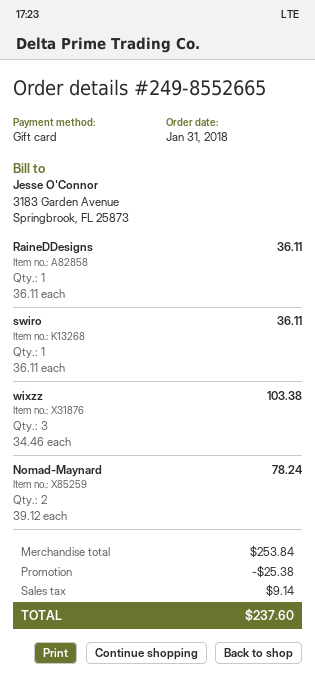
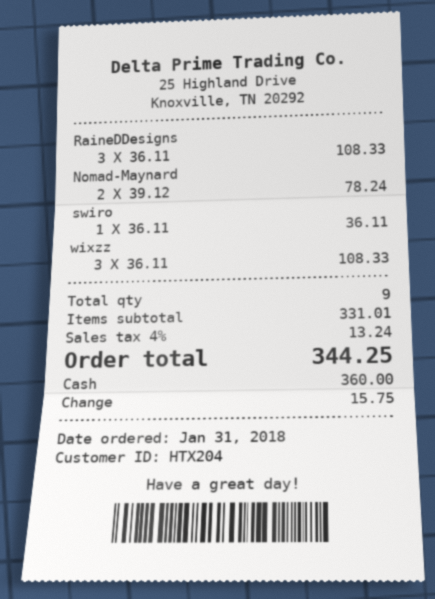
payment method: gift card -> cash
RaineDDesigns: 1 x 36.11 = 36.11 -> 3 x 36.11 = 108.33
wixzz: 3 x 34.46 = 103.38 -> 3 x 36.11 = 108.33
subtotal: 253.84 -> 331.01
discount: 25.38 -> none
tax: 9.14 -> 13.24
total: 237.60 -> 344.25

